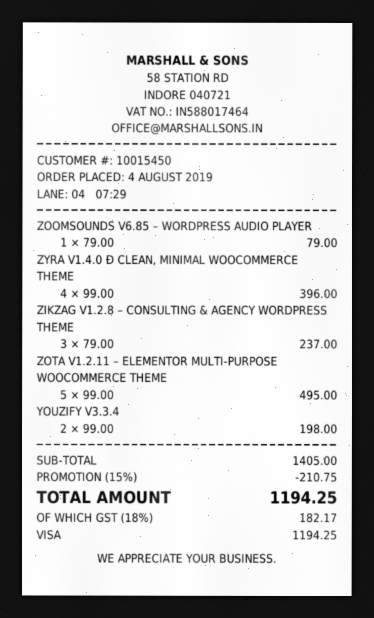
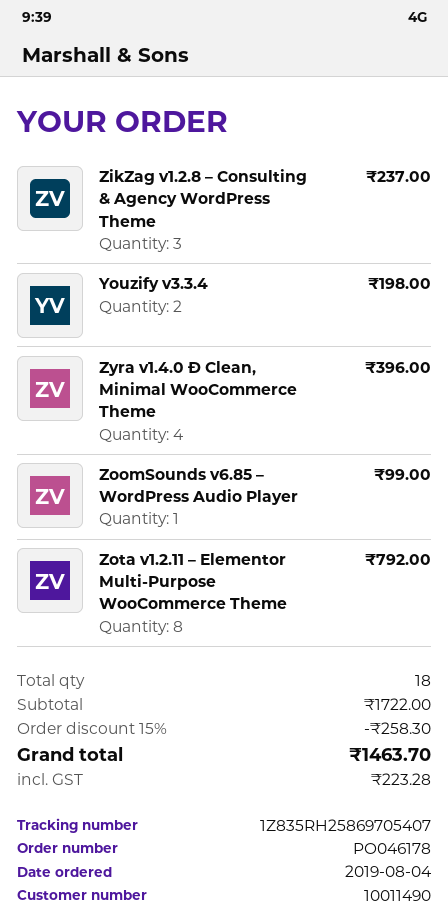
customer number: 10015450 -> 10011490
ZOOMSOUNDS V6.85 – WORDPRESS AUDIO PLAYER: 1 for 79.00 -> 1 for 99.00
ZOTA V1.2.11 – ELEMENTOR MULTI-PURPOSE WOOCOMMERCE THEME: 5 for 495.00 -> 8 for 792.00
subtotal: 1405.00 -> 1722.00
discount: 15% = 210.75 -> 15% = 258.30
tax: 182.17 -> 223.28
total: 1194.25 -> 1463.70

